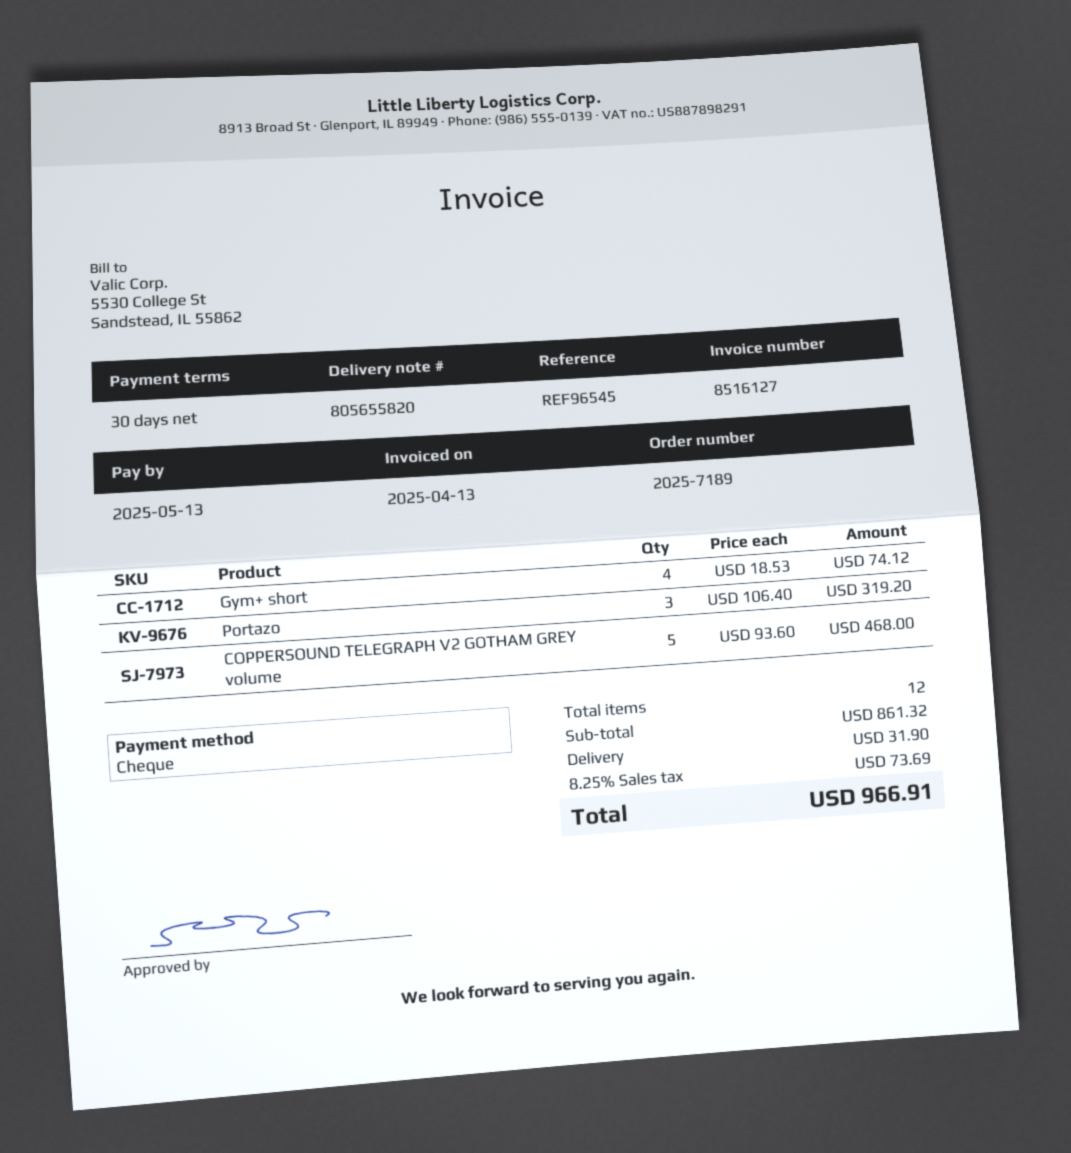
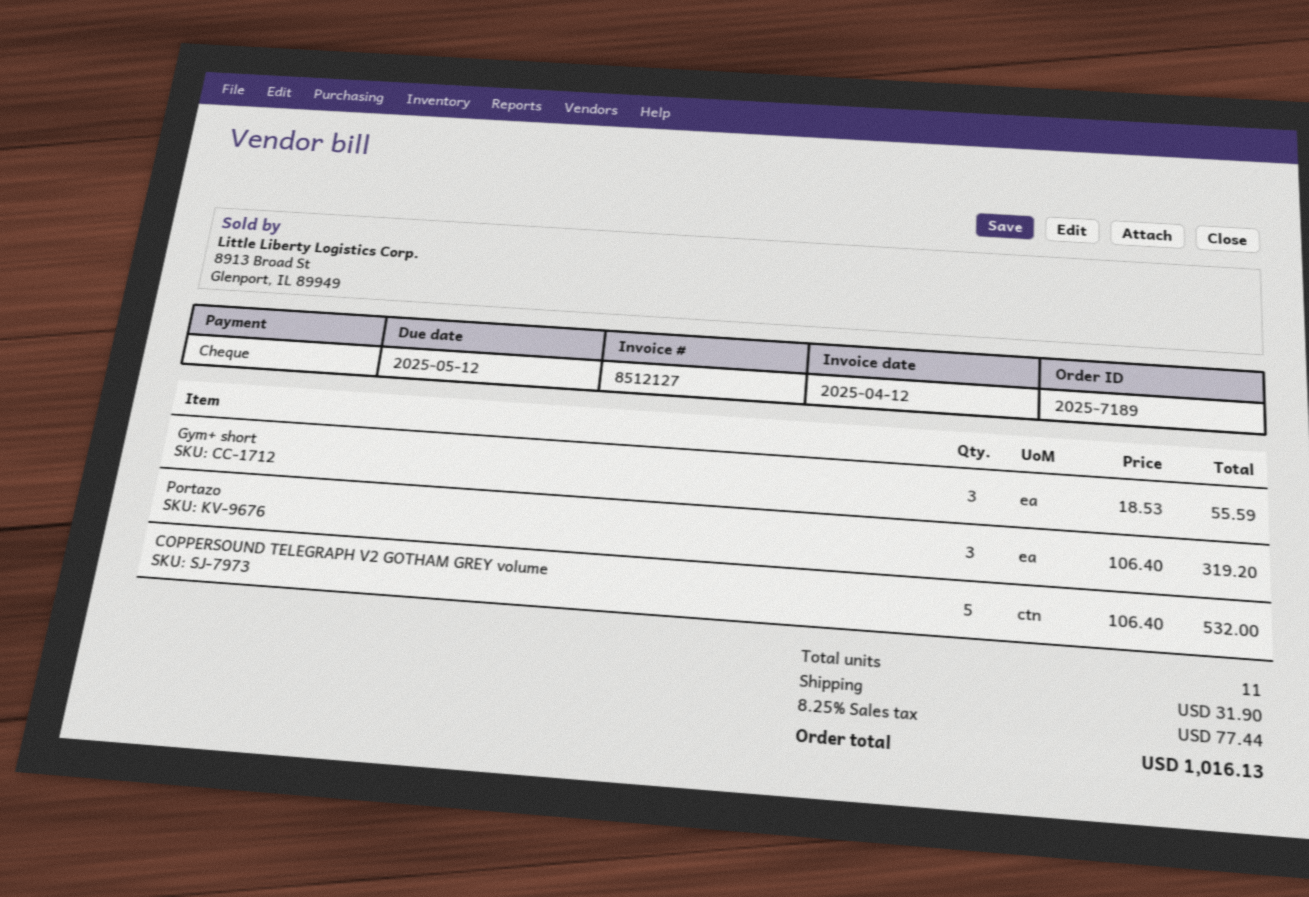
invoice number: 8516127 -> 8512127
invoice date: 2025-04-13 -> 2025-04-12
due date: 2025-05-13 -> 2025-05-12
Gym+ short: 4 x 18.53 = 74.12 -> 3 x 18.53 = 55.59
COPPERSOUND TELEGRAPH V2 GOTHAM GREY volume: 5 x 93.60 = 468.00 -> 5 x 106.40 = 532.00
total quantity: 12 -> 11
tax: 8.25% = 73.69 -> 8.25% = 77.44
total: 966.91 -> 1016.13

